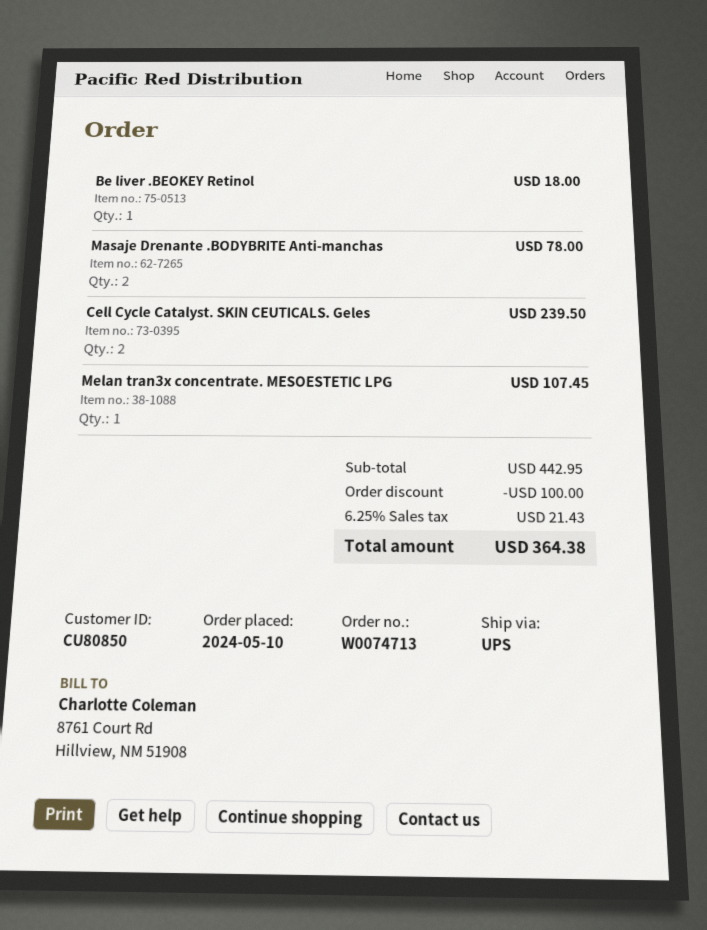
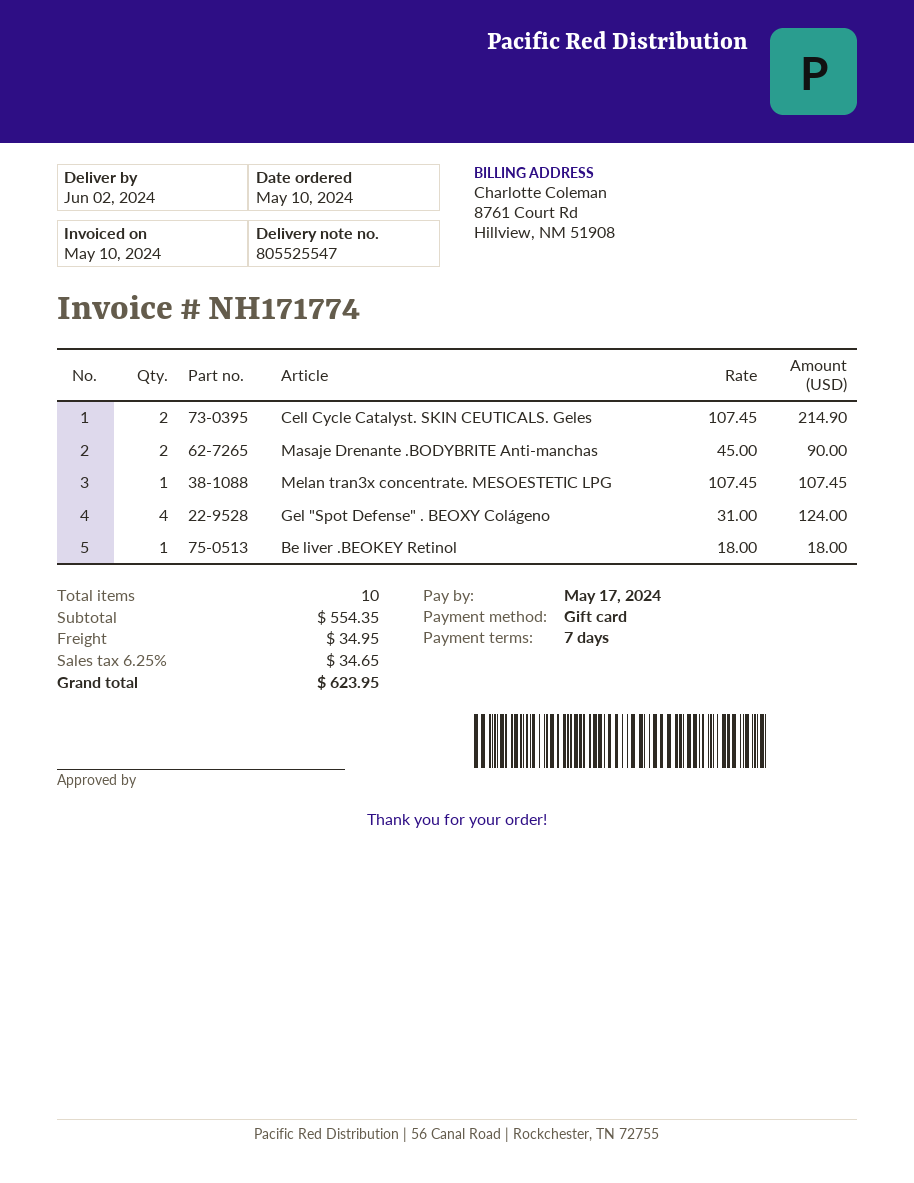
Masaje Drenante .BODYBRITE Anti-manchas: 2 for 78.00 -> 2 for 90.00
Cell Cycle Catalyst. SKIN CEUTICALS. Geles: 2 for 239.50 -> 2 for 214.90
Gel "Spot Defense" . BEOXY Colágeno: none -> 4 for 124.00
subtotal: 442.95 -> 554.35
discount: 100.00 -> none
shipping: none -> 34.95
tax: 6.25% = 21.43 -> 6.25% = 34.65
total: 364.38 -> 623.95

